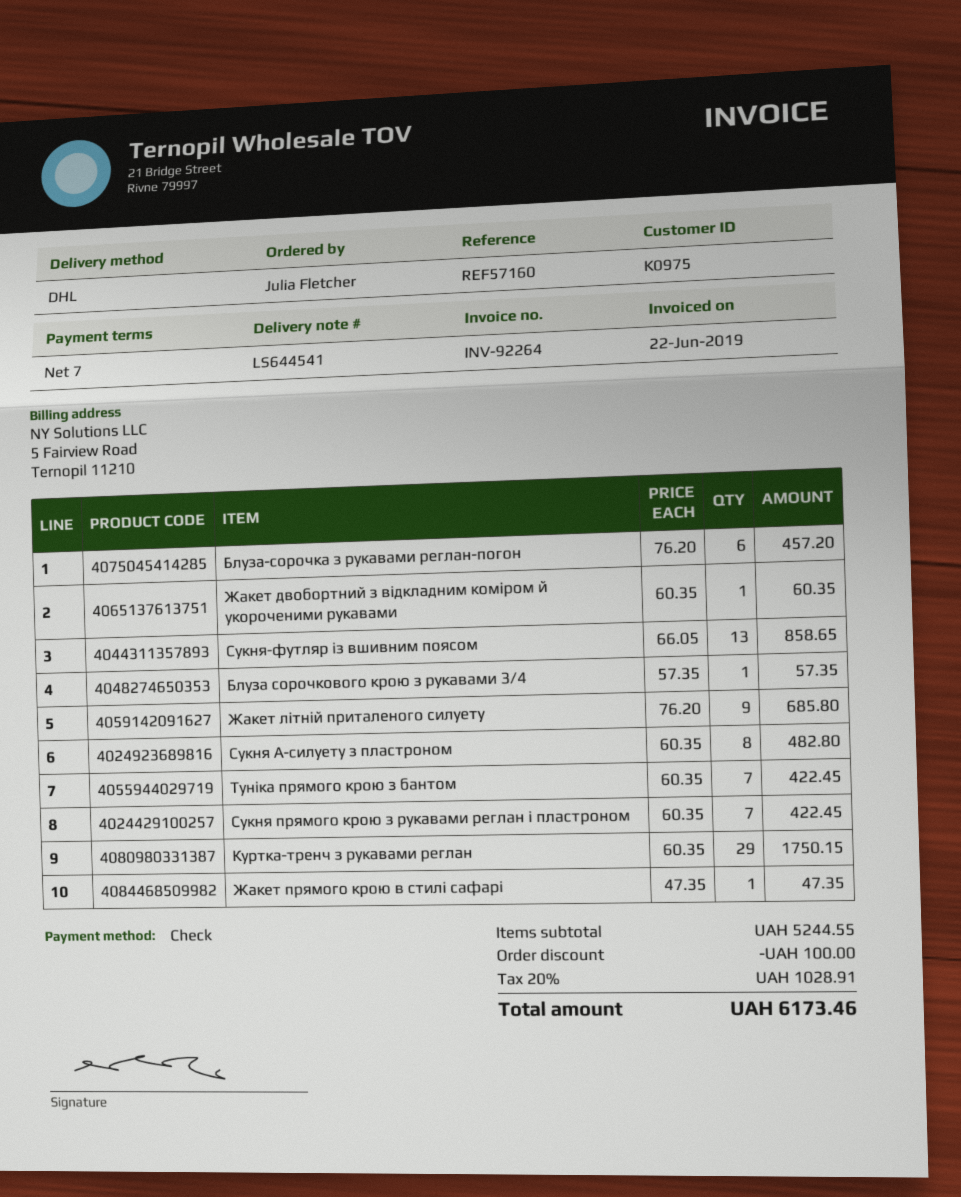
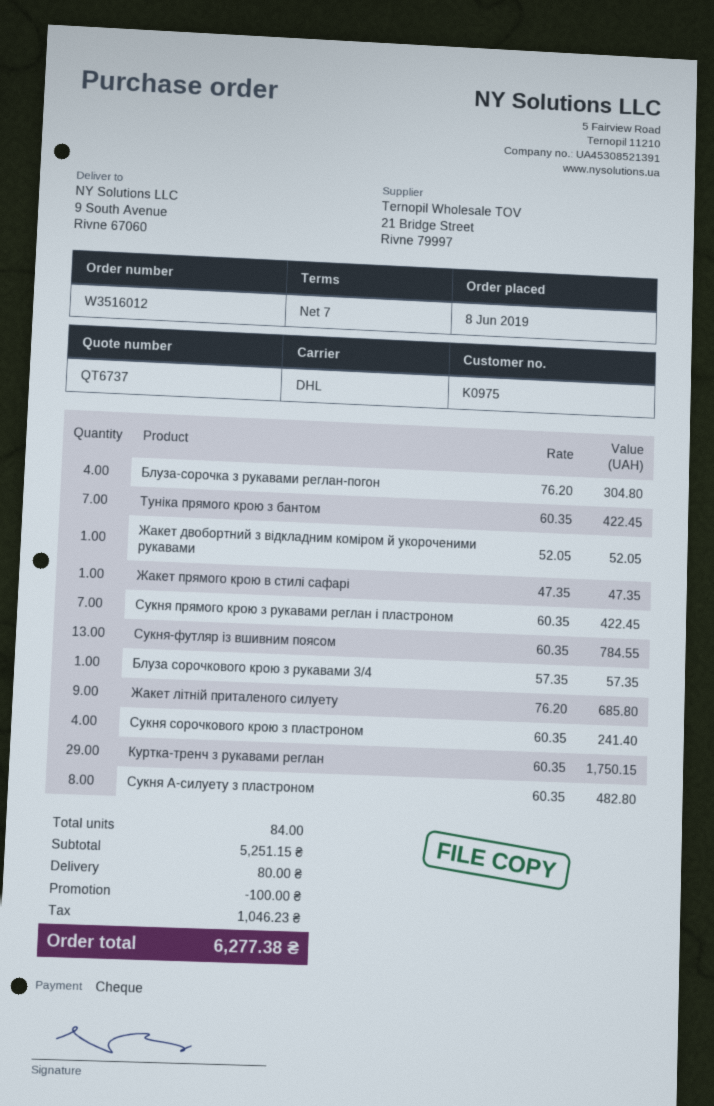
Блуза-сорочка з рукавами реглан-погон: 6 x 76.20 = 457.20 -> 4 x 76.20 = 304.80
Жакет двобортний з відкладним коміром й укороченими рукавами: 1 x 60.35 = 60.35 -> 1 x 52.05 = 52.05
Сукня-футляр із вшивним поясом: 13 x 66.05 = 858.65 -> 13 x 60.35 = 784.55
Сукня сорочкового крою з пластроном: none -> 4 x 60.35 = 241.40
subtotal: 5244.55 -> 5251.15
shipping: none -> 80.00
tax: 1028.91 -> 1046.23
total: 6173.46 -> 6277.38

